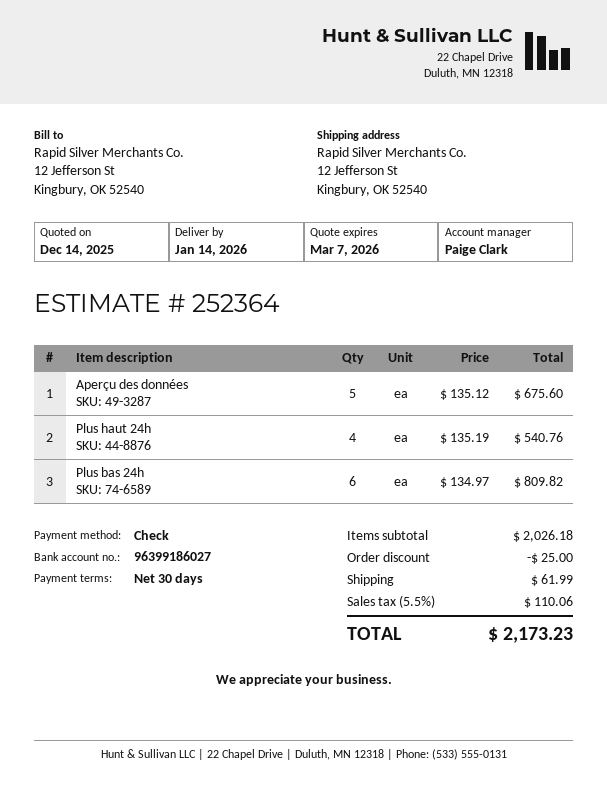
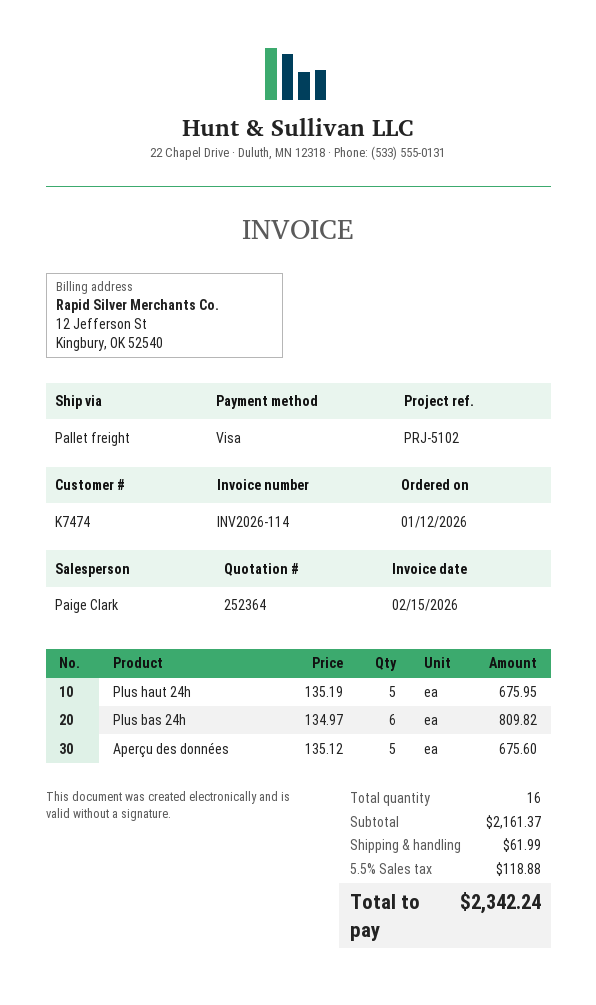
payment method: cheque -> Visa
Plus haut 24h: 4 x 135.19 = 540.76 -> 5 x 135.19 = 675.95
subtotal: 2026.18 -> 2161.37
discount: 25.00 -> none
tax: 5.5% = 110.06 -> 5.5% = 118.88
total: 2173.23 -> 2342.24

